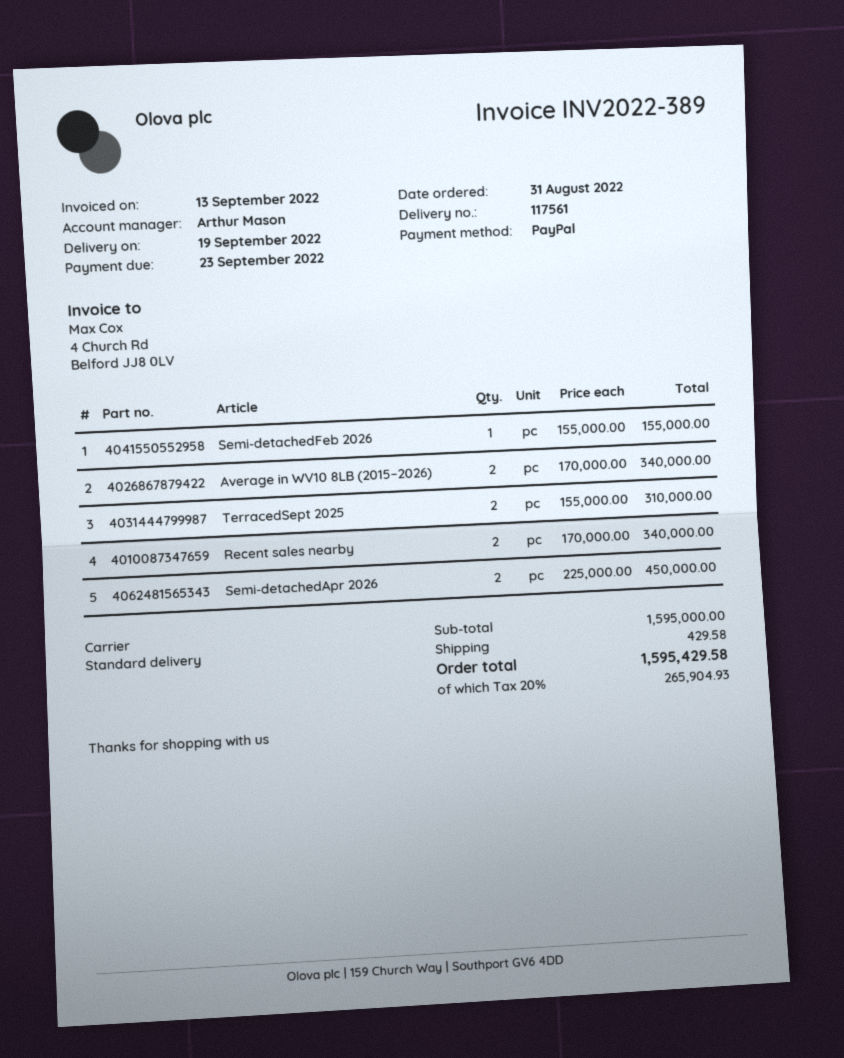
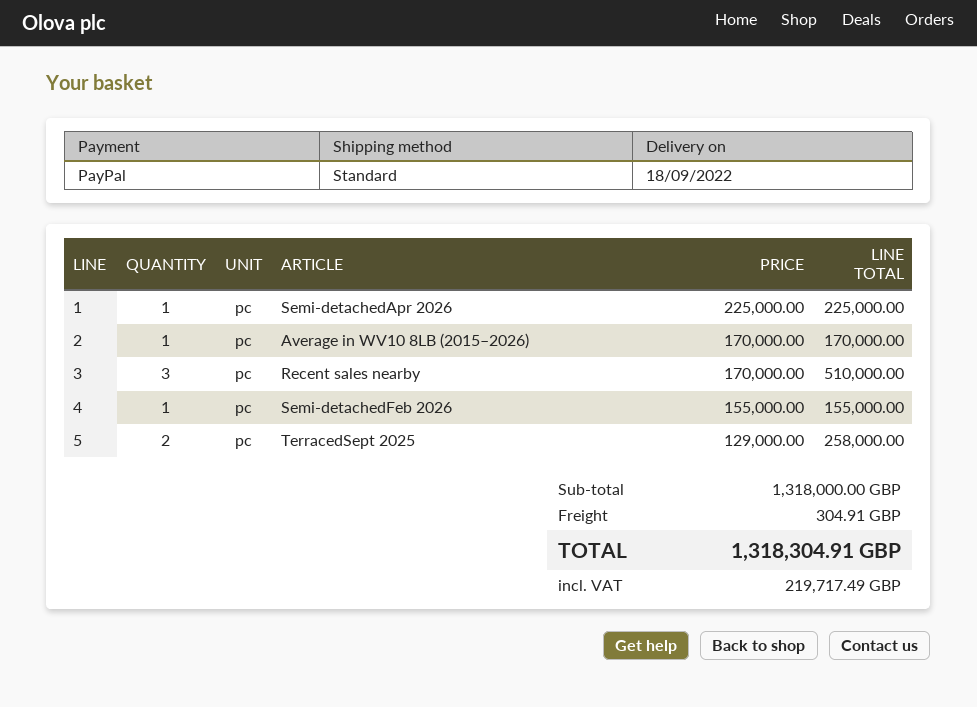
delivery date: 2022-09-19 -> 2022-09-18
Average in WV10 8LB (2015–2026): 2 x 170000.00 = 340000.00 -> 1 x 170000.00 = 170000.00
TerracedSept 2025: 2 x 155000.00 = 310000.00 -> 2 x 129000.00 = 258000.00
Recent sales nearby: 2 x 170000.00 = 340000.00 -> 3 x 170000.00 = 510000.00
Semi-detachedApr 2026: 2 x 225000.00 = 450000.00 -> 1 x 225000.00 = 225000.00
subtotal: 1595000.00 -> 1318000.00
shipping: 429.58 -> 304.91
tax: 265904.93 -> 219717.49
total: 1595429.58 -> 1318304.91

